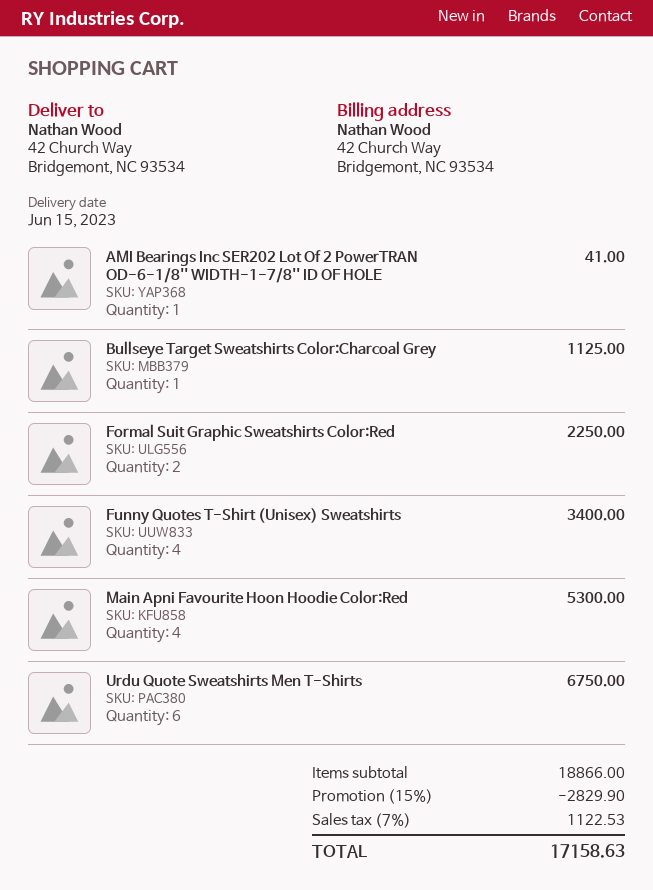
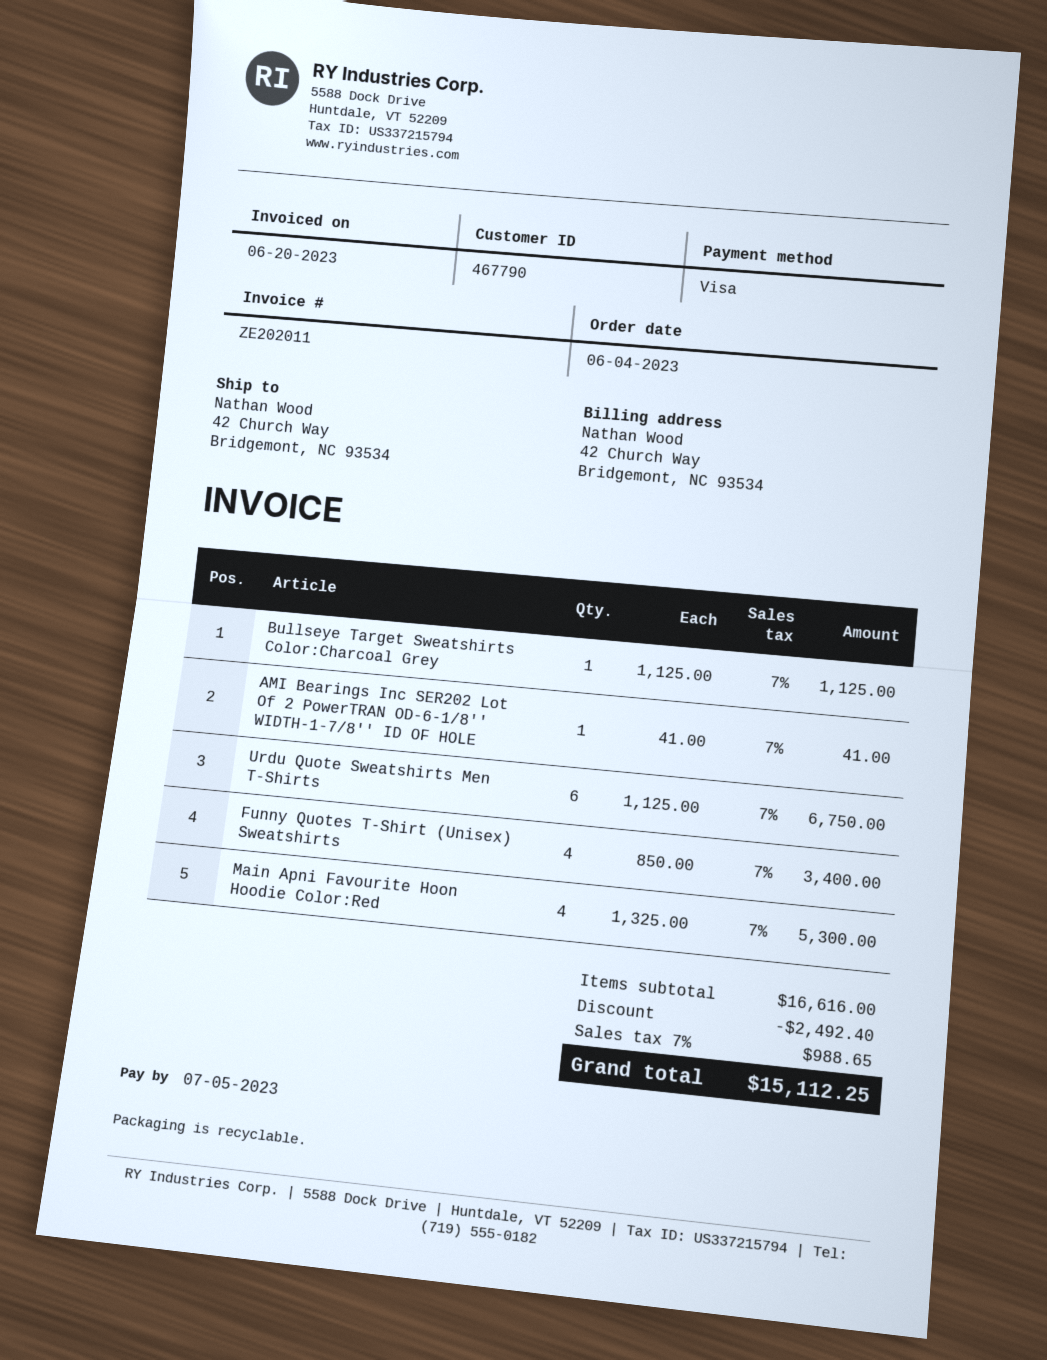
Formal Suit Graphic Sweatshirts Color:Red: 2 for 2250.00 -> none
subtotal: 18866.00 -> 16616.00
discount: 2829.90 -> 2492.40
tax: 7% = 1122.53 -> 7% = 988.65
total: 17158.63 -> 15112.25

